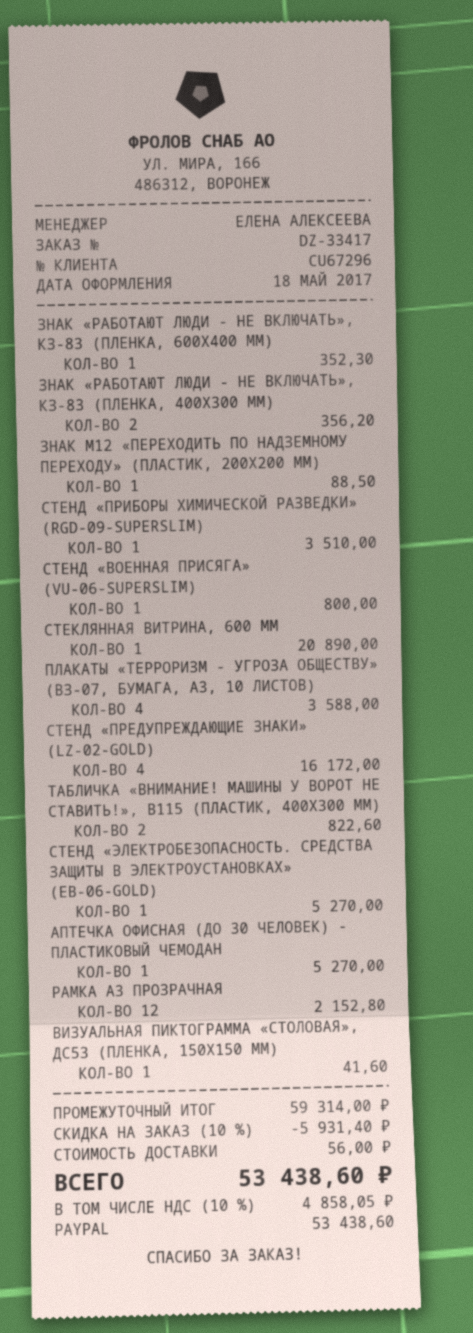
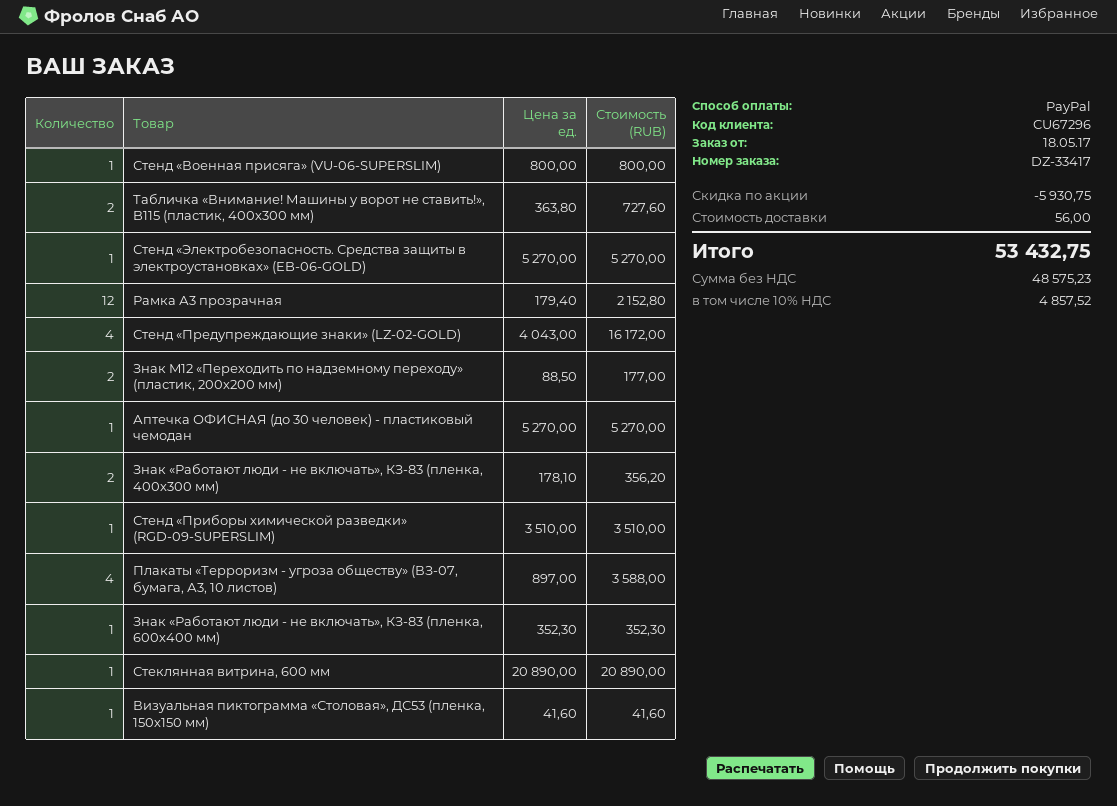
ЗНАК M12 «ПЕРЕХОДИТЬ ПО НАДЗЕМНОМУ ПЕРЕХОДУ» (ПЛАСТИК, 200Х200 ММ): 1 for 88.50 -> 2 for 177.00
ТАБЛИЧКА «ВНИМАНИЕ! МАШИНЫ У ВОРОТ НЕ СТАВИТЬ!», B115 (ПЛАСТИК, 400Х300 ММ): 2 for 822.60 -> 2 for 727.60
discount: 5931.40 -> 5930.75
tax: 10% = 4858.05 -> 10% = 4857.52
total: 53438.60 -> 53432.75

